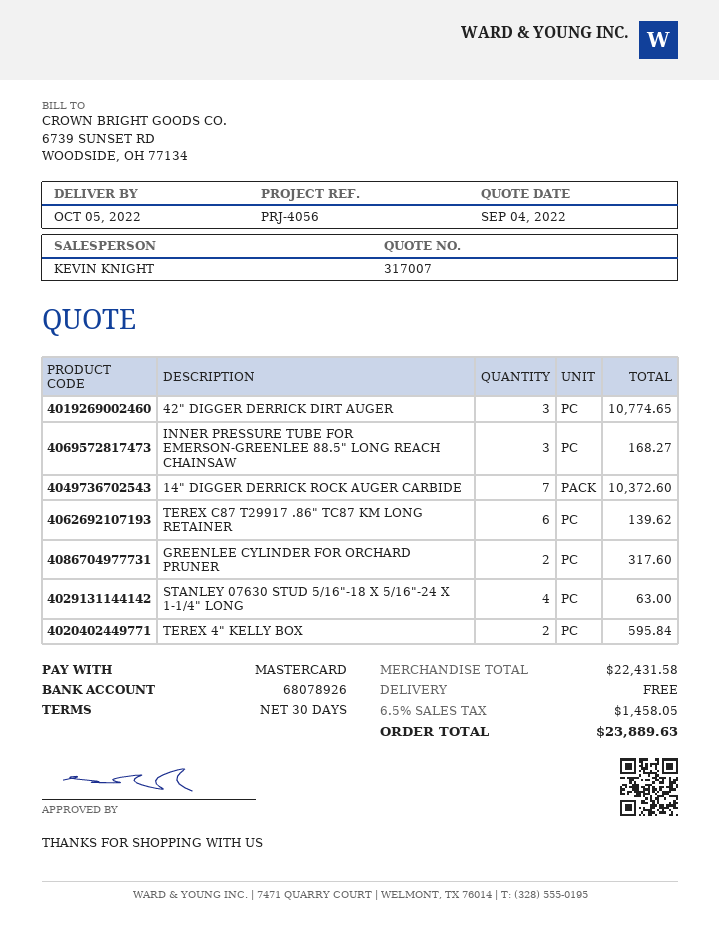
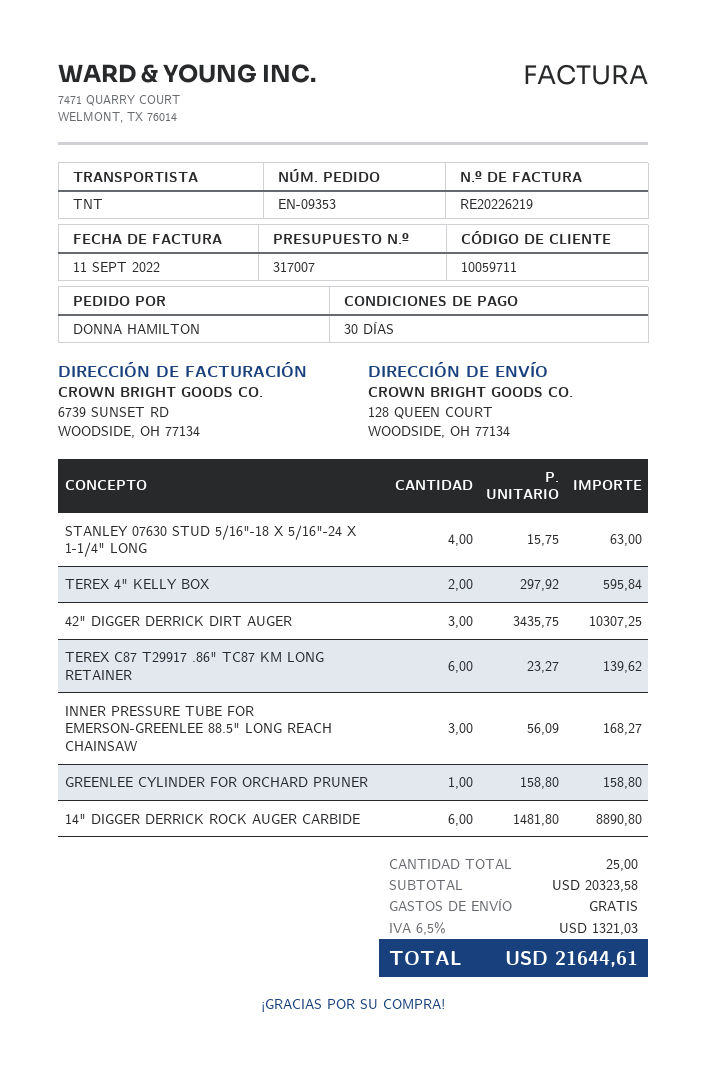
42" DIGGER DERRICK DIRT AUGER: 3 for 10774.65 -> 3 for 10307.25
14" DIGGER DERRICK ROCK AUGER CARBIDE: 7 for 10372.60 -> 6 for 8890.80
GREENLEE CYLINDER FOR ORCHARD PRUNER: 2 for 317.60 -> 1 for 158.80
subtotal: 22431.58 -> 20323.58
tax: 6.5% = 1458.05 -> 6.5% = 1321.03
total: 23889.63 -> 21644.61

